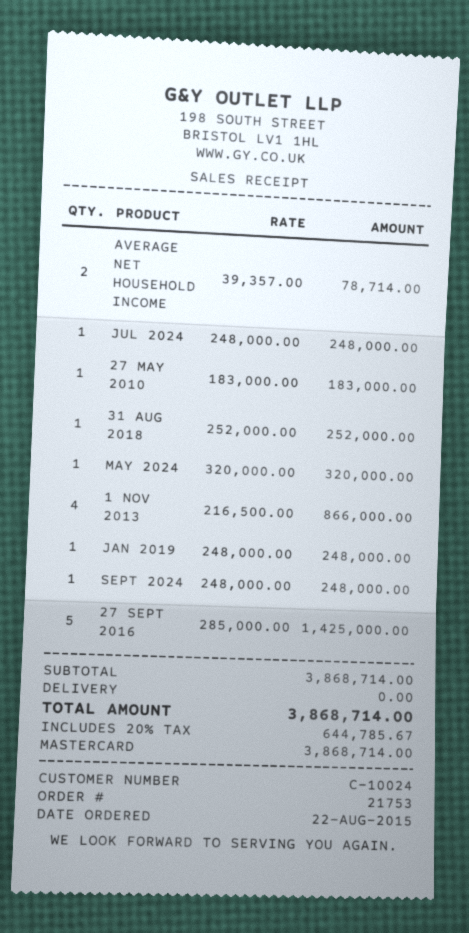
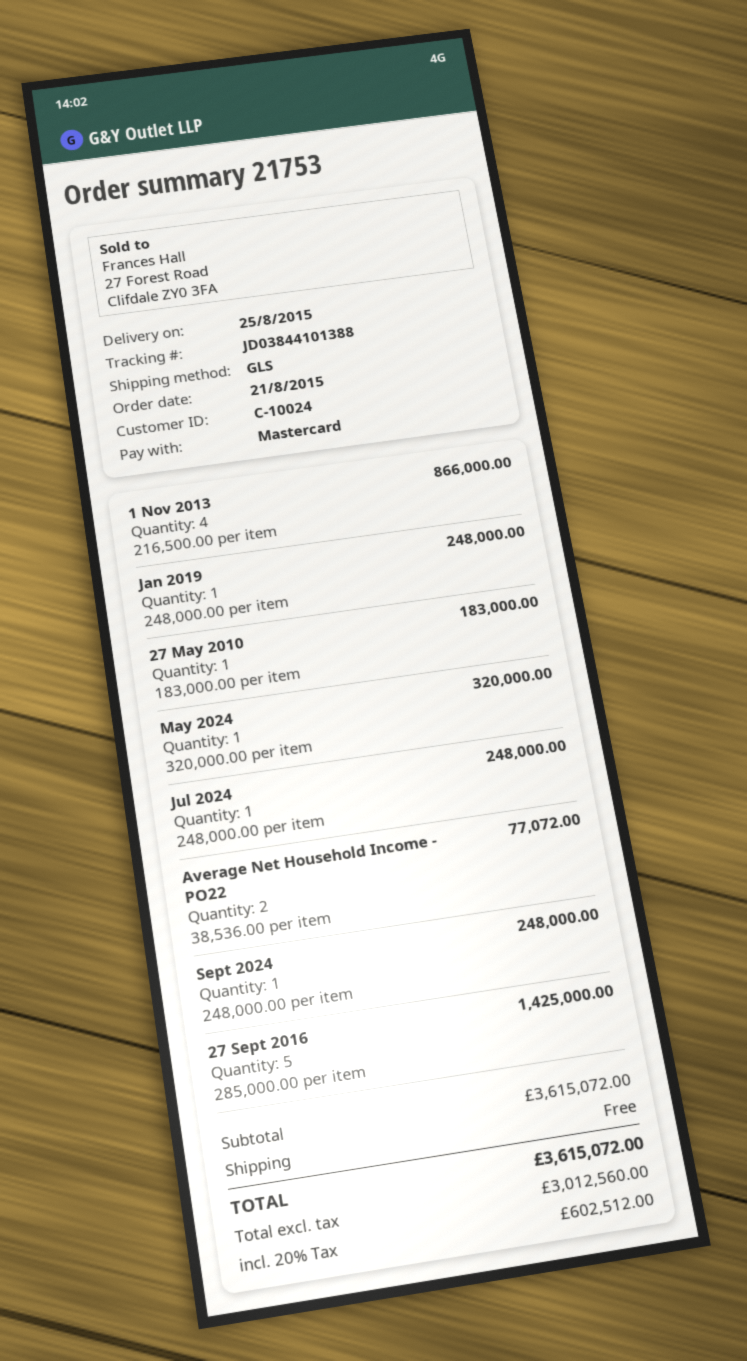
order date: 2015-08-22 -> 2015-08-21
AVERAGE NET HOUSEHOLD INCOME: 2 x 39357.00 = 78714.00 -> 2 x 38536.00 = 77072.00
31 AUG 2018: 1 x 252000.00 = 252000.00 -> none
subtotal: 3868714.00 -> 3615072.00
tax: 20% = 644785.67 -> 20% = 602512.00
total: 3868714.00 -> 3615072.00

